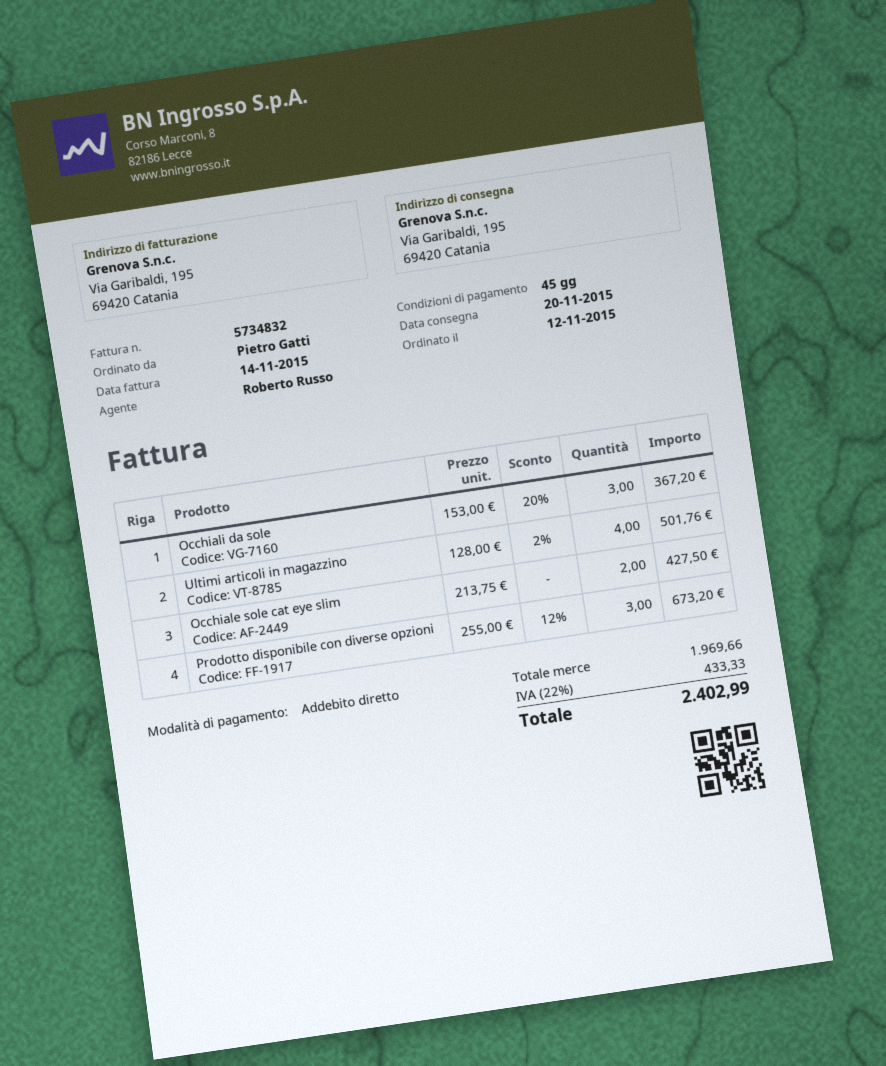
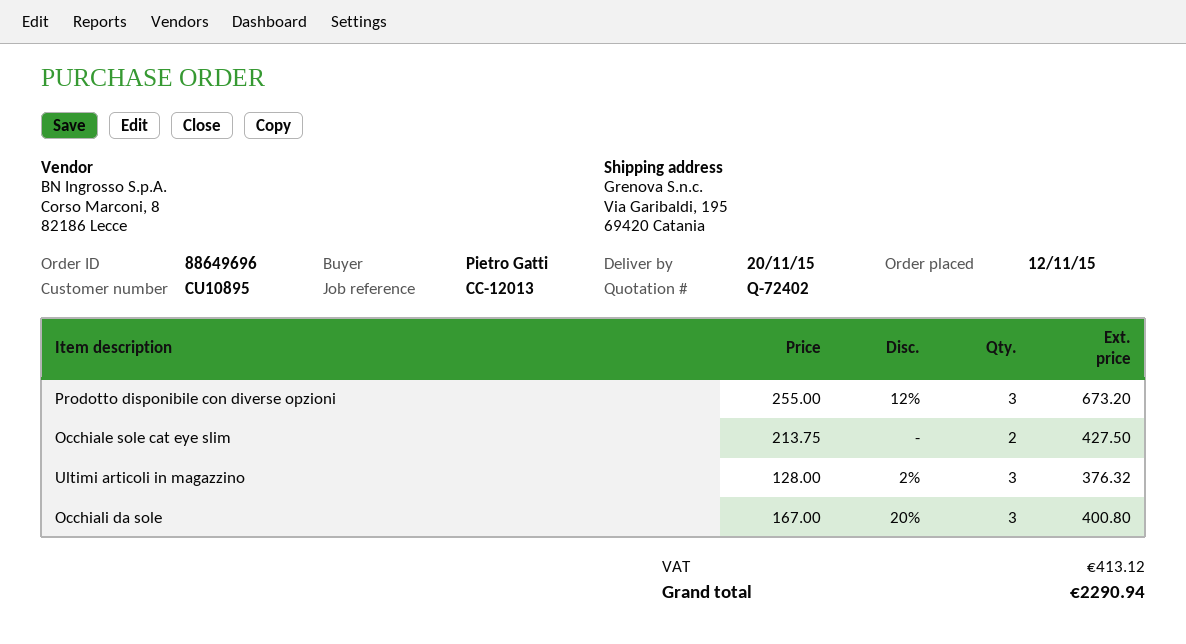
Occhiali da sole: 3 x 153.00 - 20% = 367.20 -> 3 x 167.00 - 20% = 400.80
Ultimi articoli in magazzino: 4 x 128.00 - 2% = 501.76 -> 3 x 128.00 - 2% = 376.32
tax: 433.33 -> 413.12
total: 2402.99 -> 2290.94

